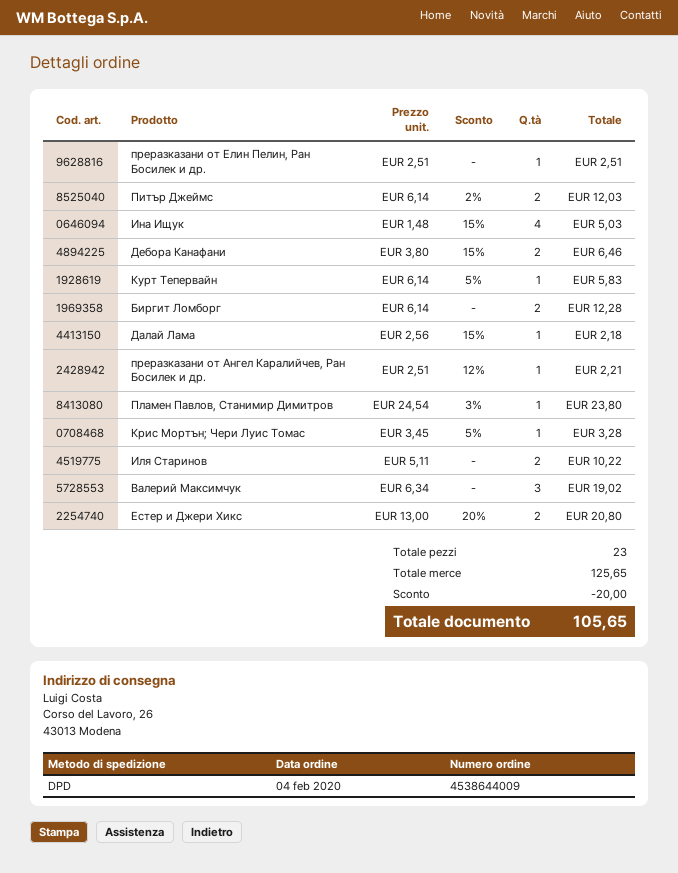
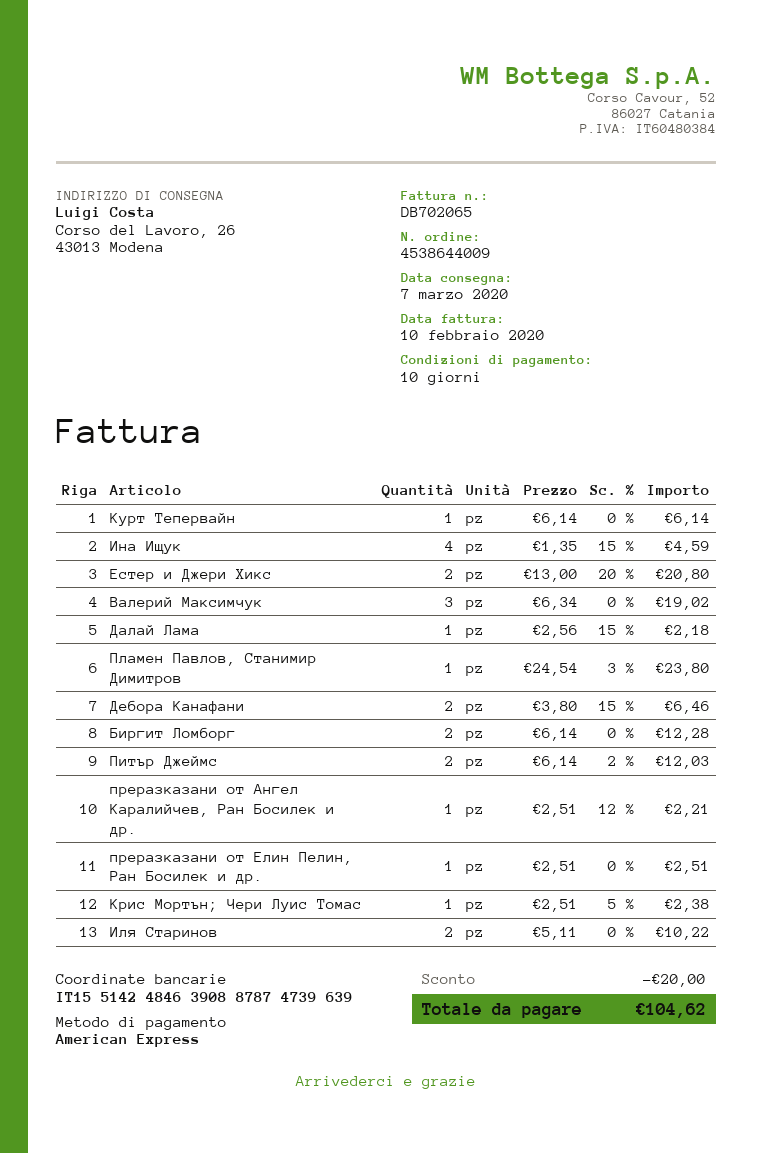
Ина Ищук: 4 x 1.48 - 15% = 5.03 -> 4 x 1.35 - 15% = 4.59
Курт Тепервайн: 1 x 6.14 - 5% = 5.83 -> 1 x 6.14 = 6.14
Крис Мортън; Чери Луис Томас: 1 x 3.45 - 5% = 3.28 -> 1 x 2.51 - 5% = 2.38
total: 105.65 -> 104.62

